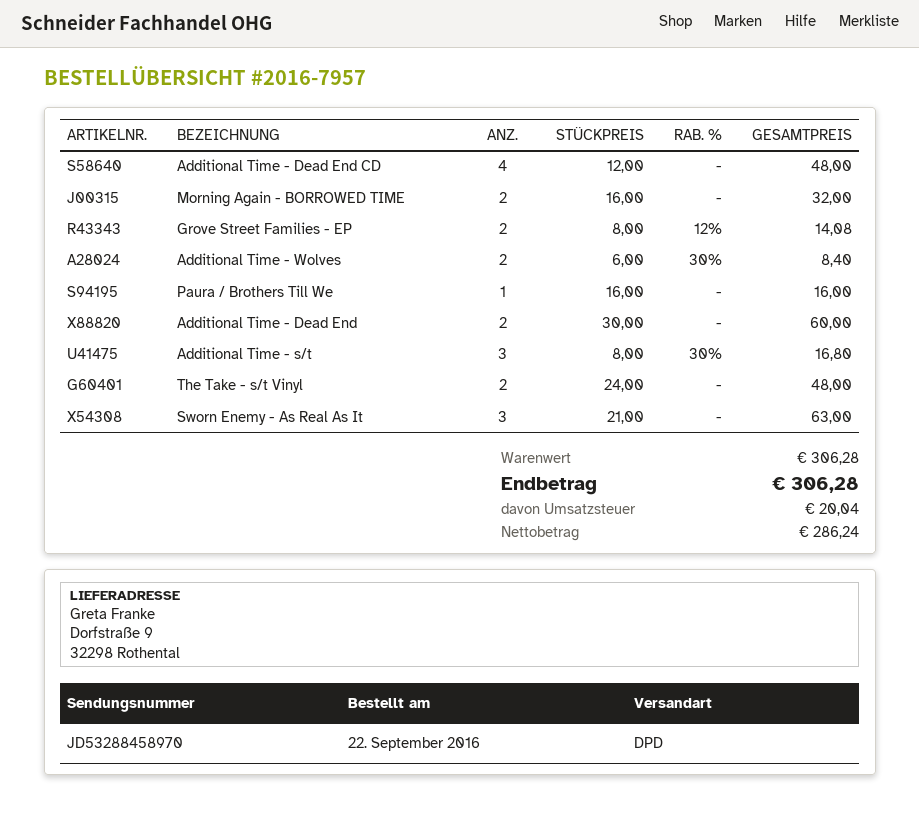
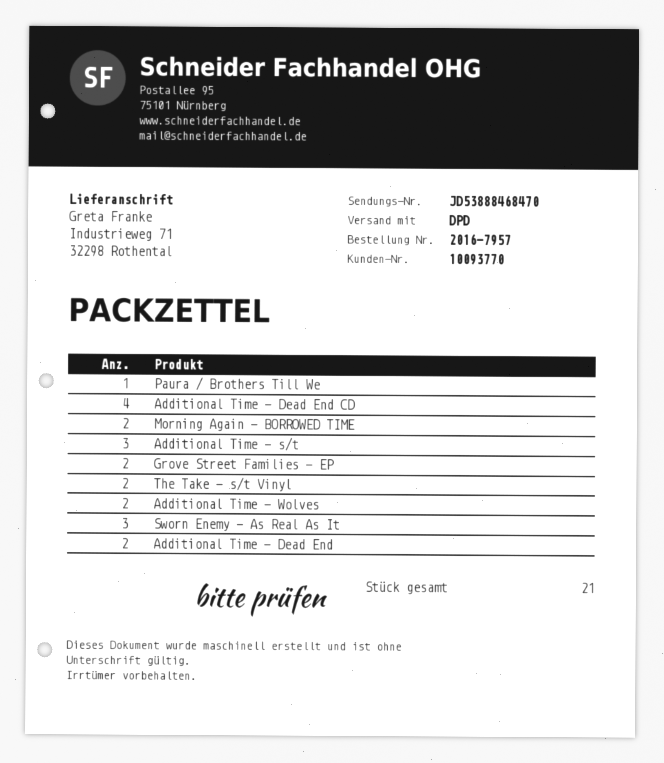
tracking number: JD53288458970 -> JD53888468470
ship to: Dorfstraße 9, 32298 Rothental -> Industrieweg 71, 32298 Rothental

